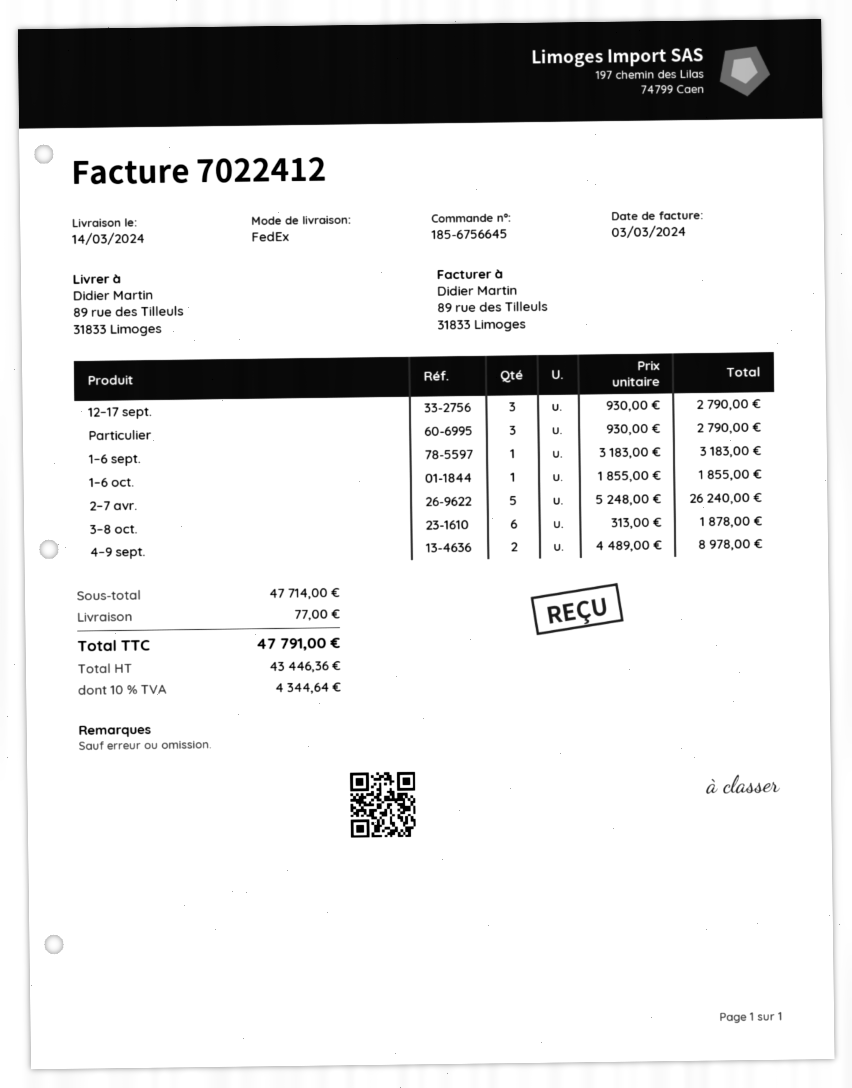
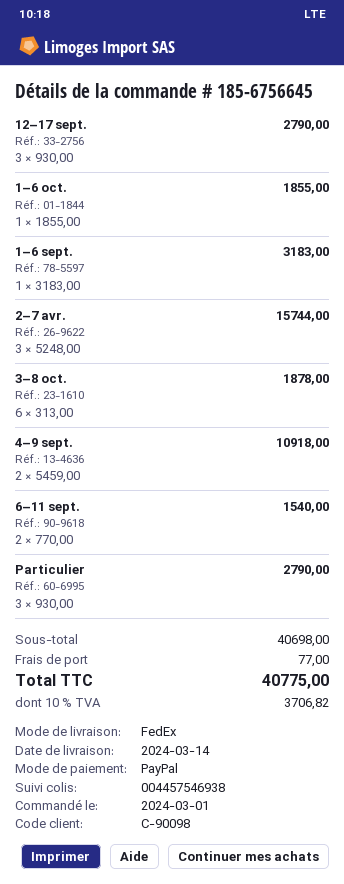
2–7 avr.: 5 x 5248.00 = 26240.00 -> 3 x 5248.00 = 15744.00
4–9 sept.: 2 x 4489.00 = 8978.00 -> 2 x 5459.00 = 10918.00
6–11 sept.: none -> 2 x 770.00 = 1540.00
subtotal: 47714.00 -> 40698.00
tax: 10% = 4344.64 -> 10% = 3706.82
total: 47791.00 -> 40775.00

